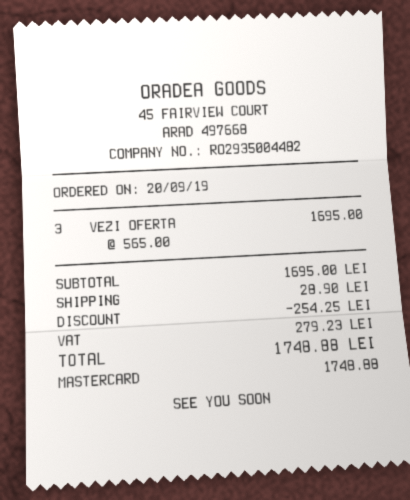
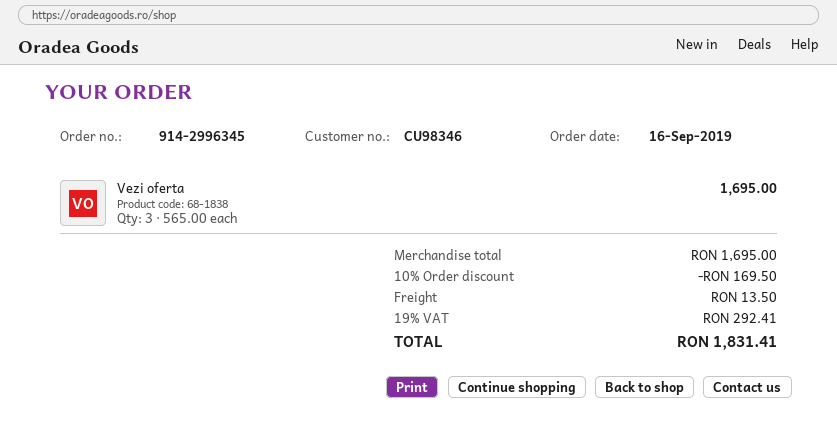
order date: 2019-09-20 -> 2019-09-16
discount: 254.25 -> 169.50
shipping: 28.90 -> 13.50
tax: 279.23 -> 292.41
total: 1748.88 -> 1831.41

